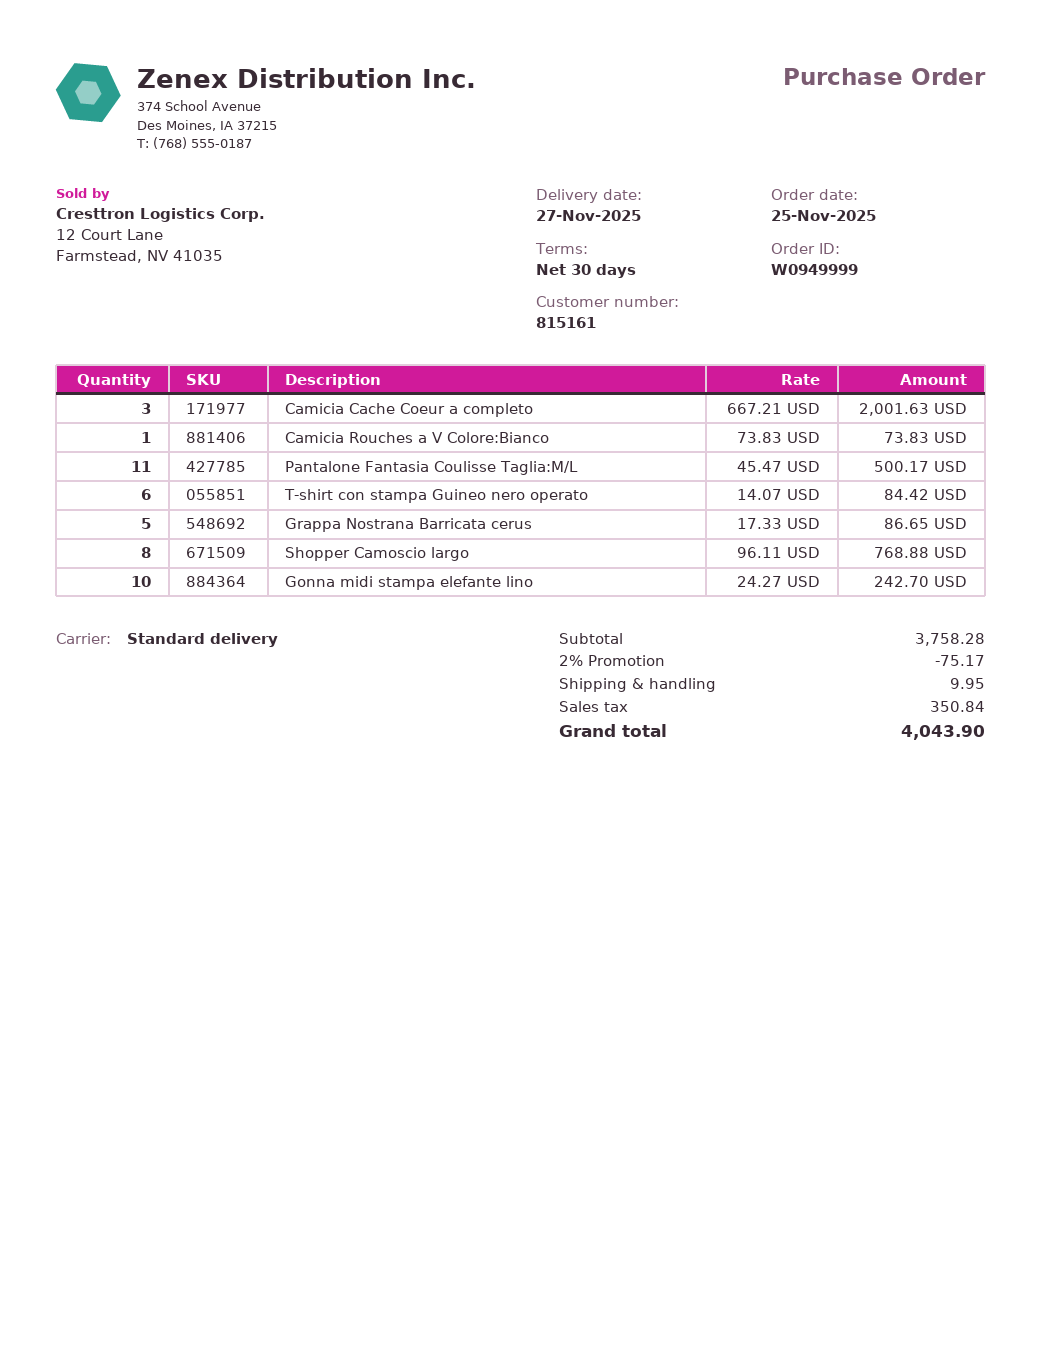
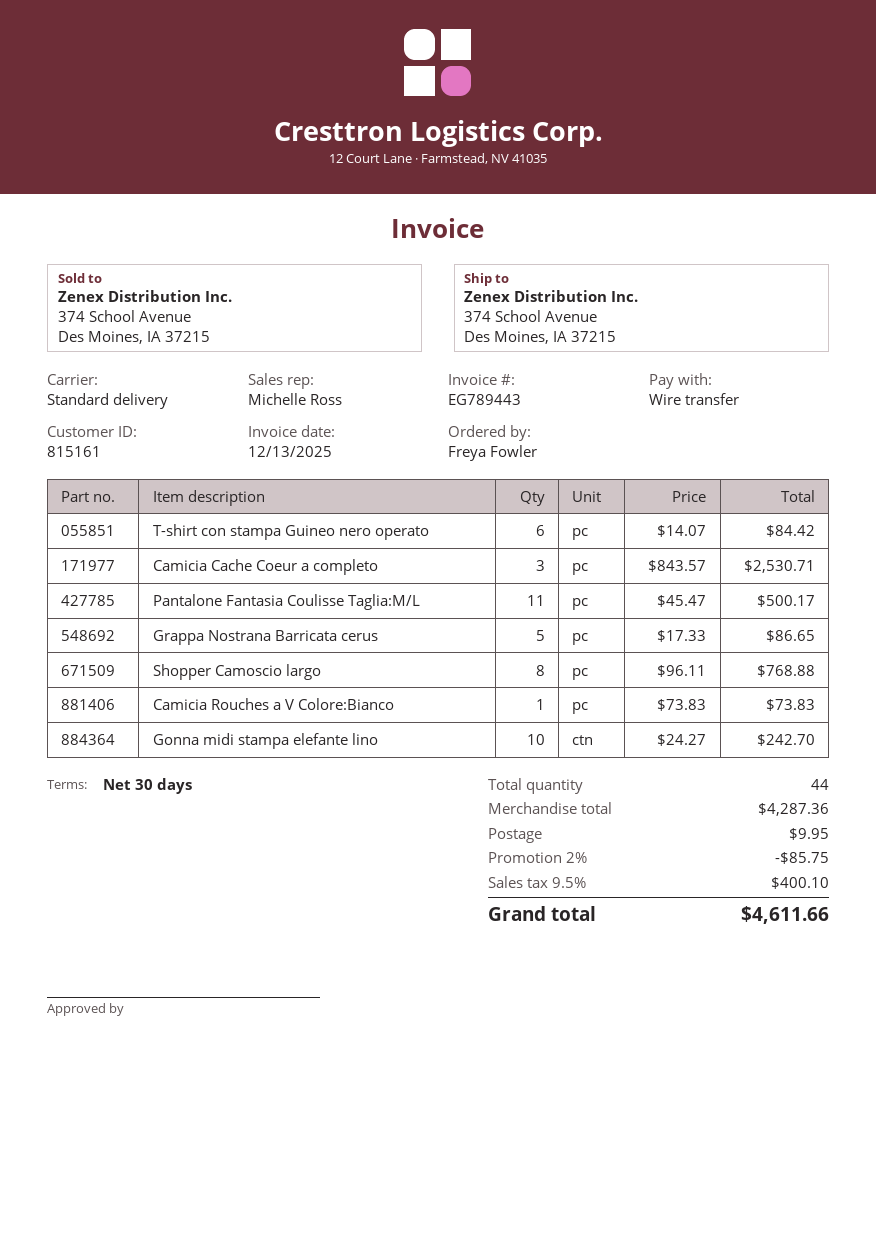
Camicia Cache Coeur a completo: 3 x 667.21 = 2001.63 -> 3 x 843.57 = 2530.71
subtotal: 3758.28 -> 4287.36
discount: 2% = 75.17 -> 2% = 85.75
tax: 350.84 -> 400.10
total: 4043.90 -> 4611.66

